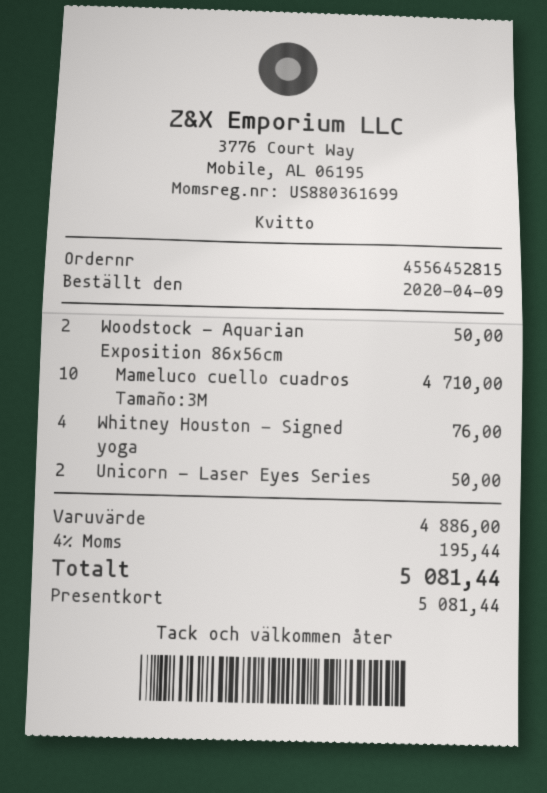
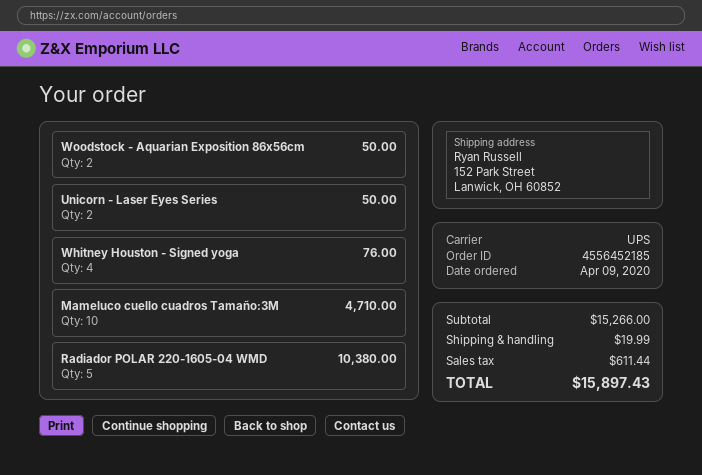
order number: 4556452815 -> 4556452185
Radiador POLAR 220-1605-04 WMD: none -> 5 for 10380.00
subtotal: 4886.00 -> 15266.00
shipping: none -> 19.99
tax: 195.44 -> 611.44
total: 5081.44 -> 15897.43

